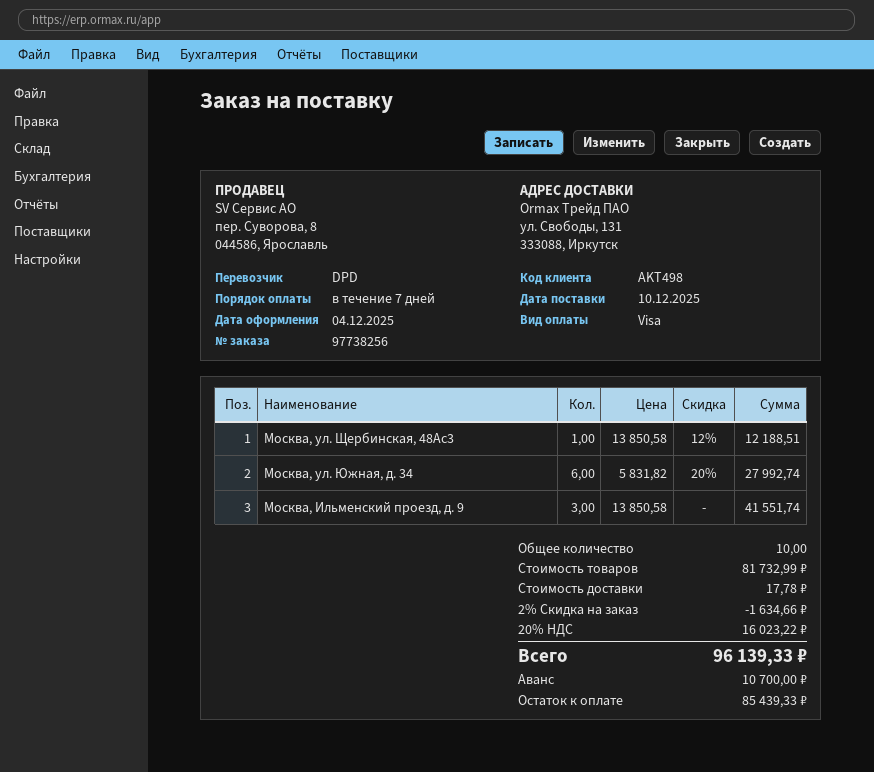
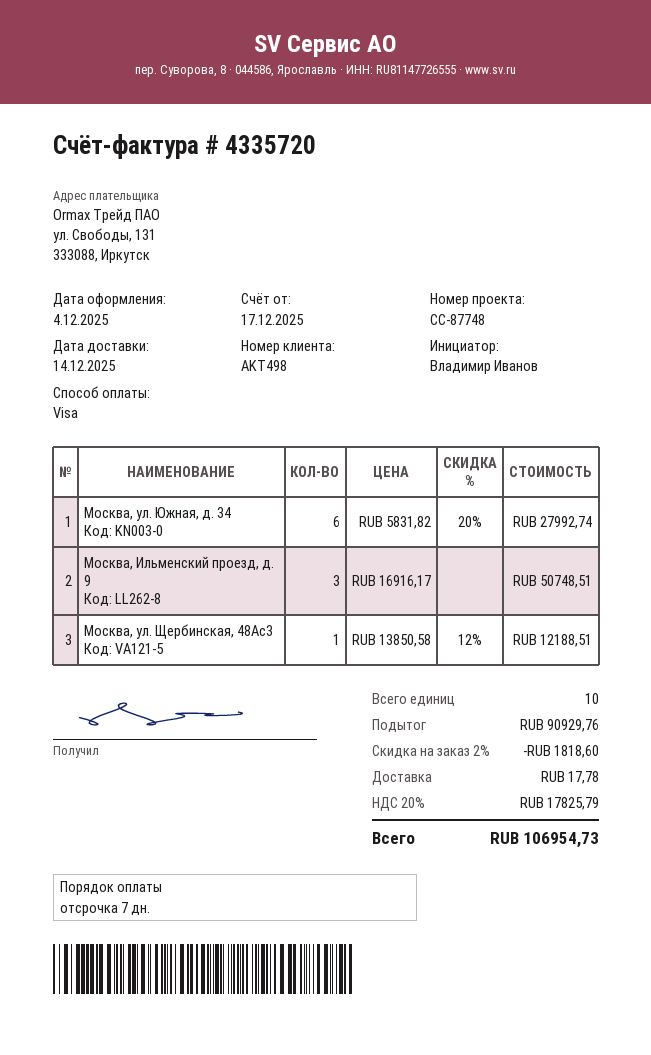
delivery date: 2025-12-10 -> 2025-12-14
Москва, Ильменский проезд, д. 9: 3 x 13850.58 = 41551.74 -> 3 x 16916.17 = 50748.51
subtotal: 81732.99 -> 90929.76
discount: 2% = 1634.66 -> 2% = 1818.60
tax: 20% = 16023.22 -> 20% = 17825.79
total: 96139.33 -> 106954.73

